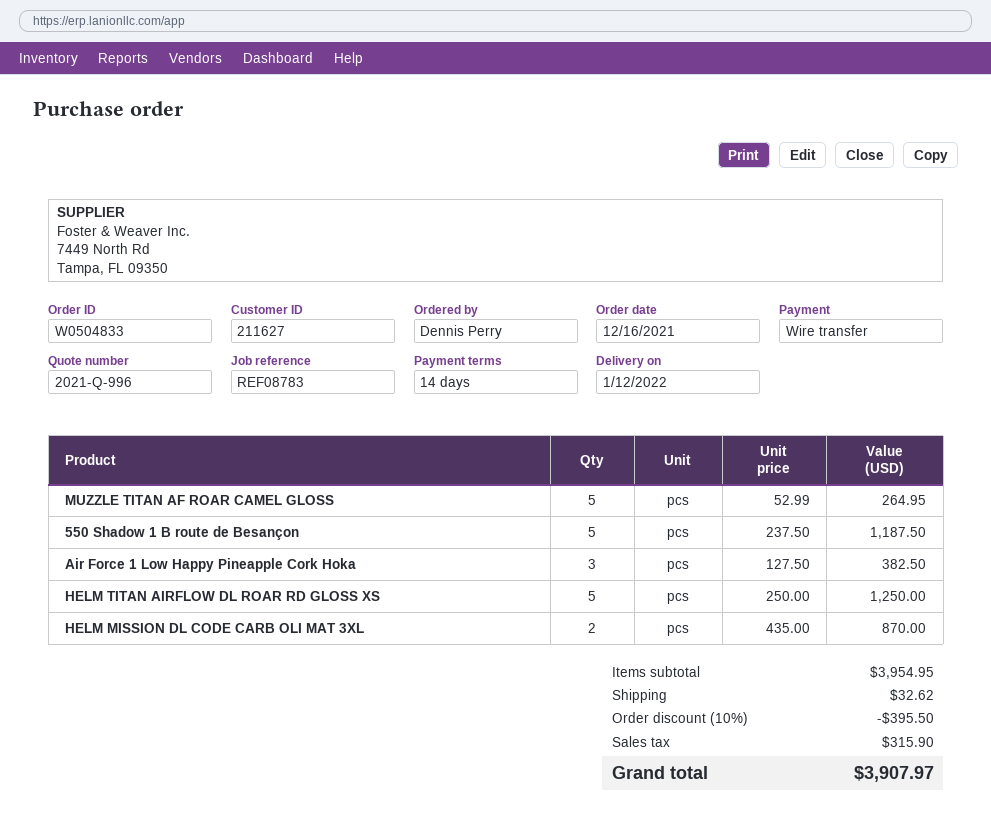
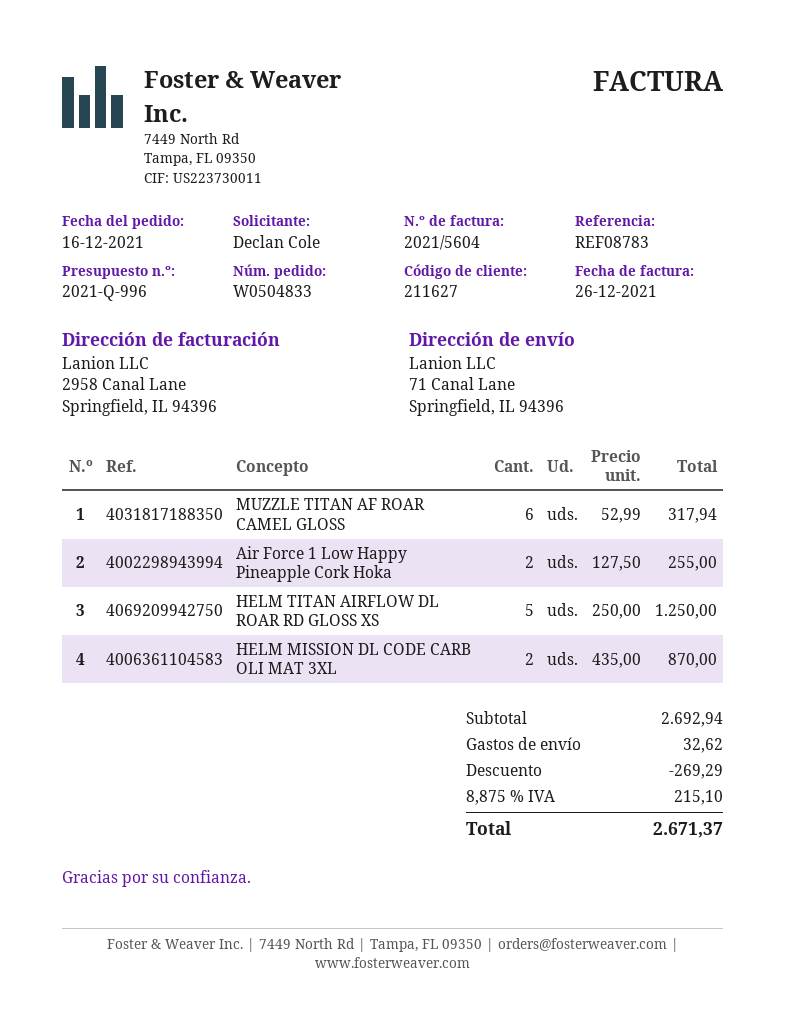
ordered by: Dennis Perry -> Declan Cole
MUZZLE TITAN AF ROAR CAMEL GLOSS: 5 x 52.99 = 264.95 -> 6 x 52.99 = 317.94
550 Shadow 1 B route de Besançon: 5 x 237.50 = 1187.50 -> none
Air Force 1 Low Happy Pineapple Cork Hoka: 3 x 127.50 = 382.50 -> 2 x 127.50 = 255.00
subtotal: 3954.95 -> 2692.94
discount: 395.50 -> 269.29
tax: 315.90 -> 215.10
total: 3907.97 -> 2671.37

